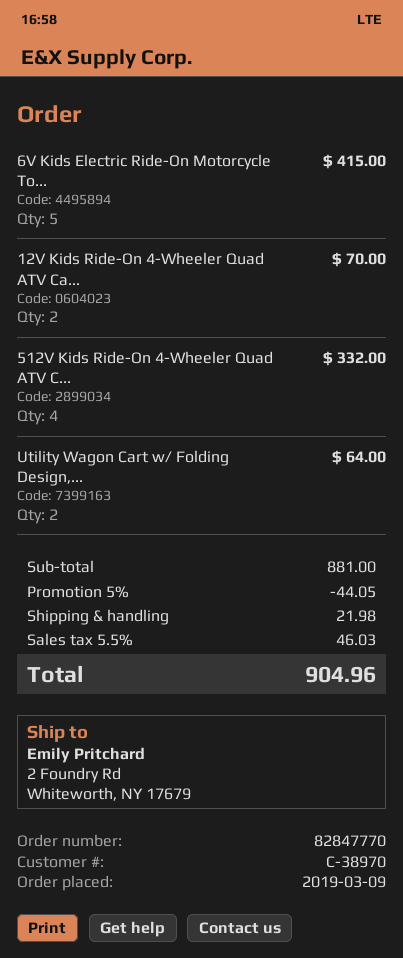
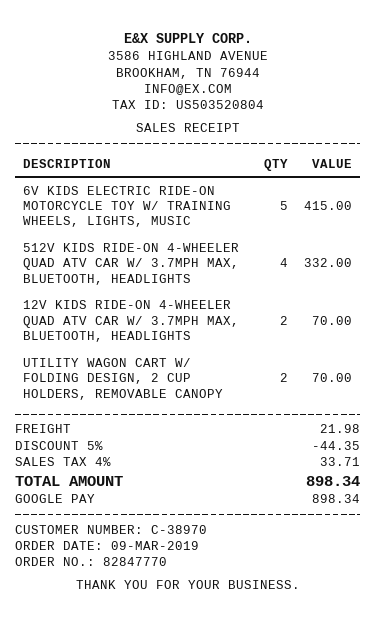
Utility Wagon Cart w/ Folding Design,...: 2 for 64.00 -> 2 for 70.00
discount: 5% = 44.05 -> 5% = 44.35
tax: 5.5% = 46.03 -> 4% = 33.71
total: 904.96 -> 898.34

